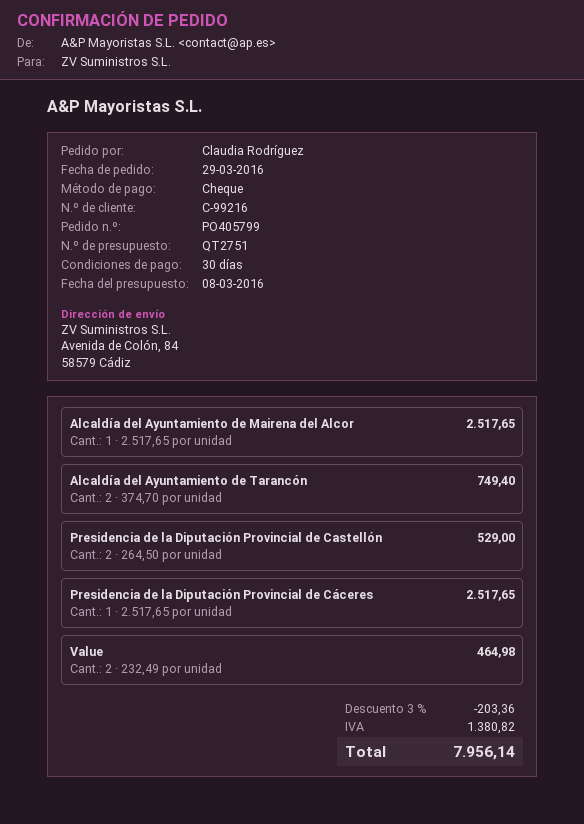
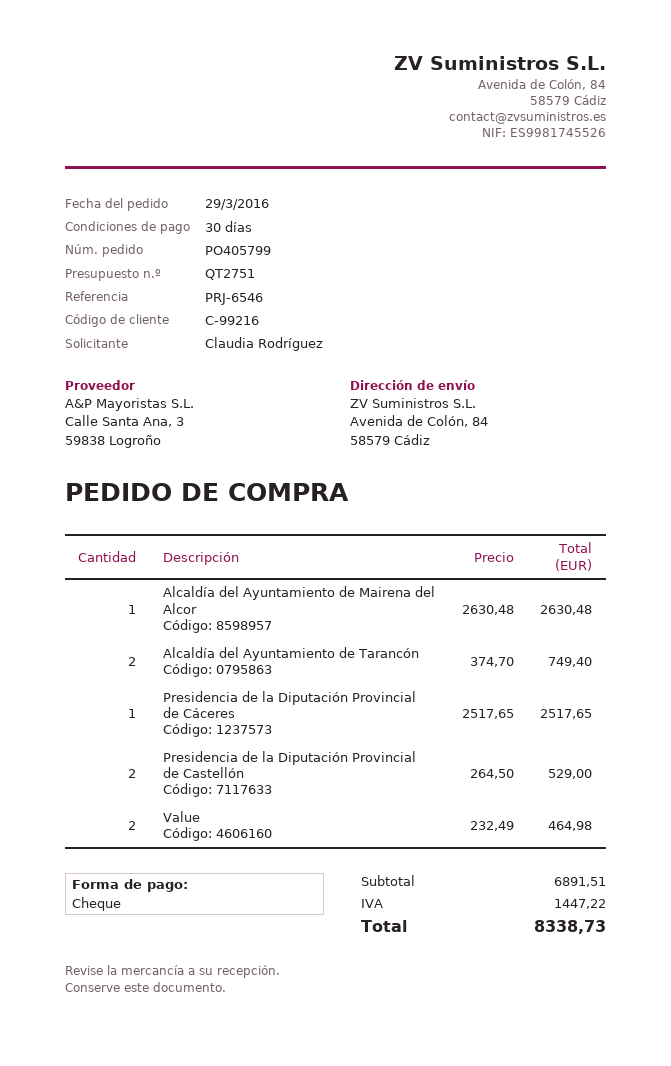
Alcaldía del Ayuntamiento de Mairena del Alcor: 1 x 2517.65 = 2517.65 -> 1 x 2630.48 = 2630.48
discount: 3% = 203.36 -> none
tax: 1380.82 -> 1447.22
total: 7956.14 -> 8338.73

